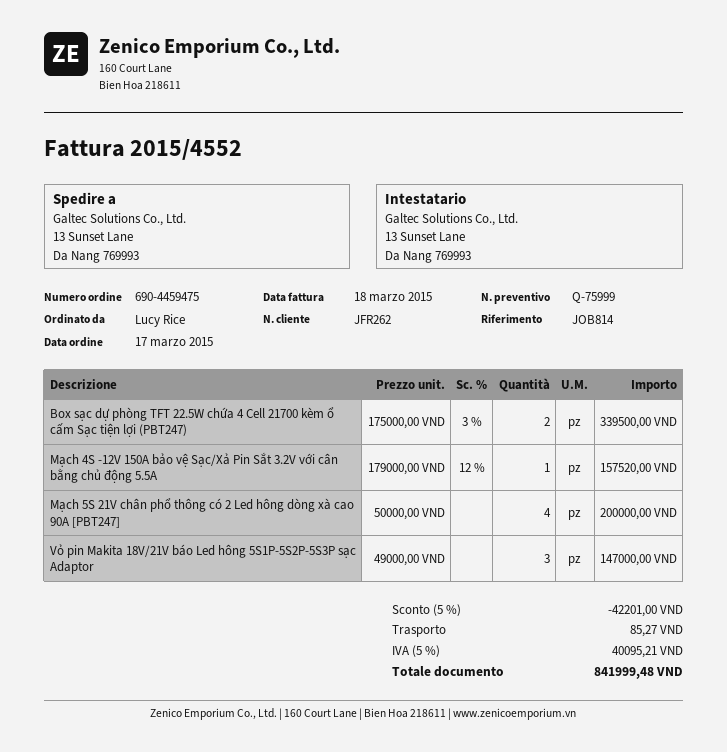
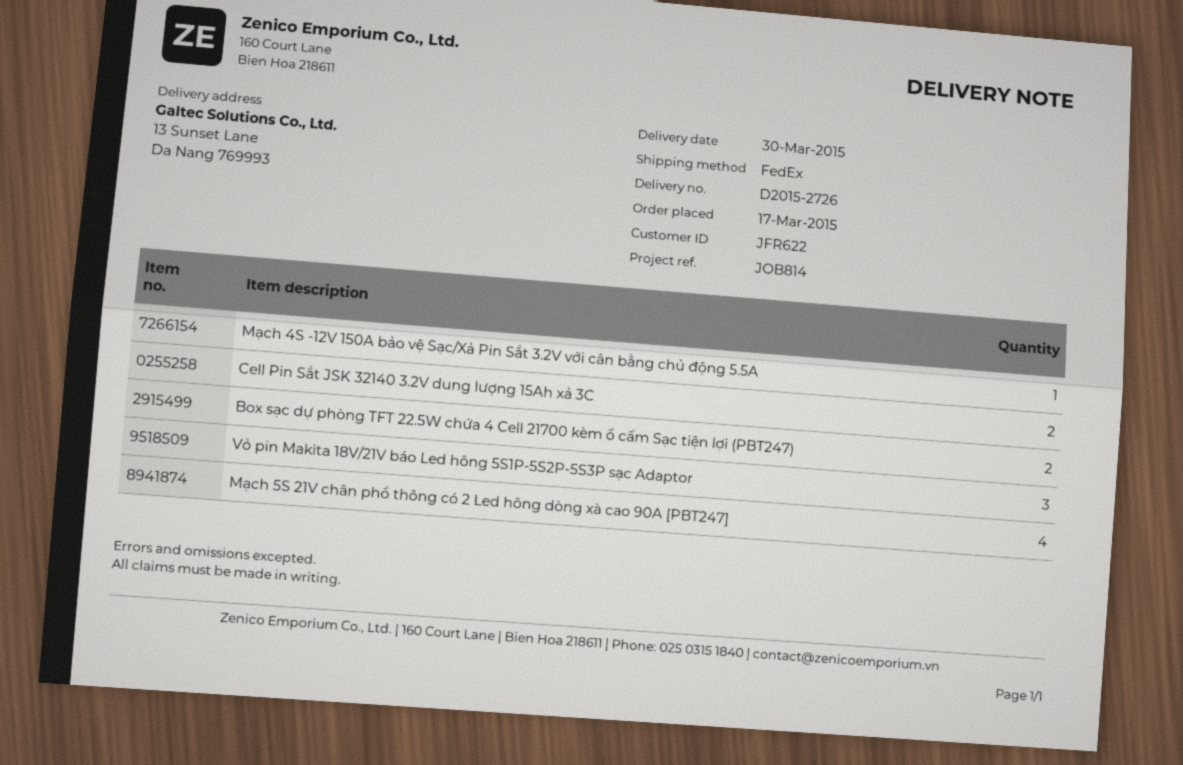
customer number: JFR262 -> JFR622
Cell Pin Sắt JSK 32140 3.2V dung lượng 15Ah xả 3C: none -> 2

